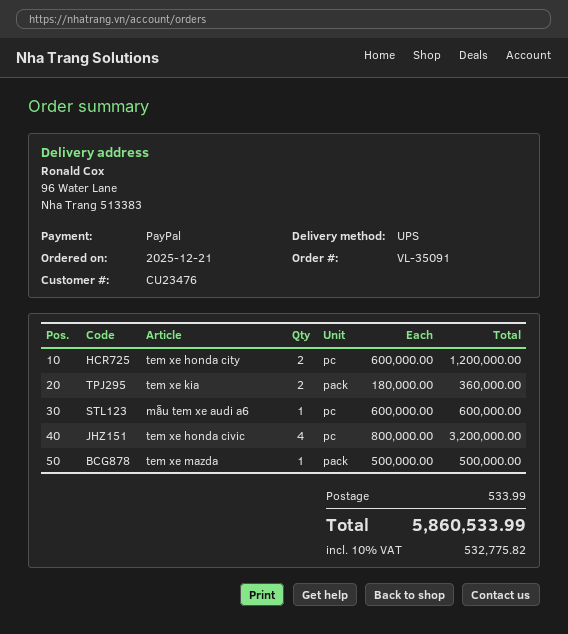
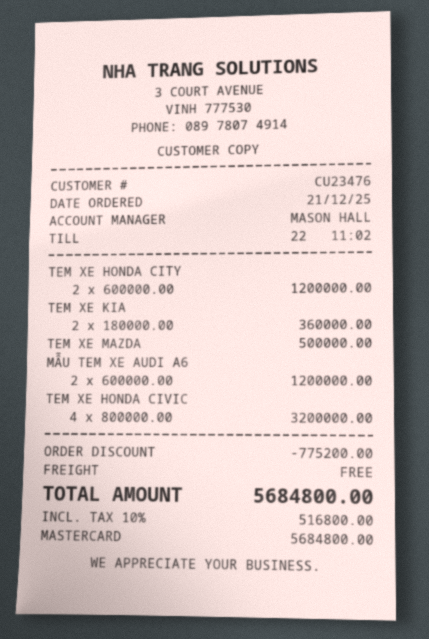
payment method: PayPal -> Mastercard
mẫu tem xe audi a6: 1 x 600000.00 = 600000.00 -> 2 x 600000.00 = 1200000.00
discount: none -> 775200.00
shipping: 533.99 -> 0.00
tax: 10% = 532775.82 -> 10% = 516800.00
total: 5860533.99 -> 5684800.00

